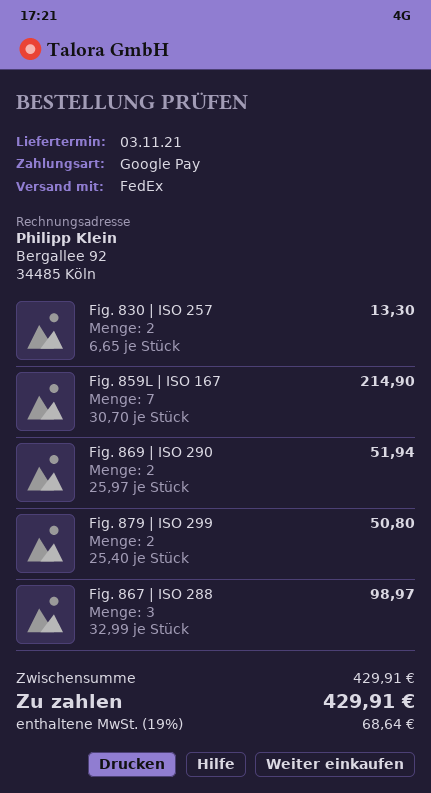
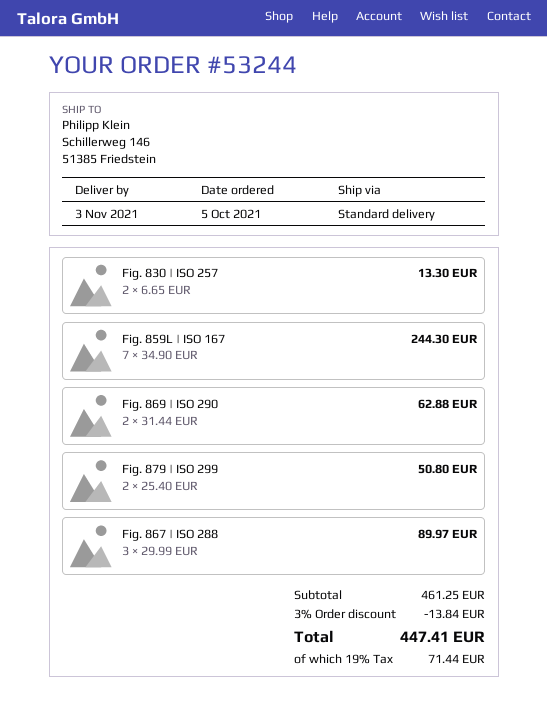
shipping method: FedEx -> standard
Fig. 859L | ISO 167: 7 x 30.70 = 214.90 -> 7 x 34.90 = 244.30
Fig. 869 | ISO 290: 2 x 25.97 = 51.94 -> 2 x 31.44 = 62.88
Fig. 867 | ISO 288: 3 x 32.99 = 98.97 -> 3 x 29.99 = 89.97
subtotal: 429.91 -> 461.25
discount: none -> 3% = 13.84
tax: 19% = 68.64 -> 19% = 71.44
total: 429.91 -> 447.41

